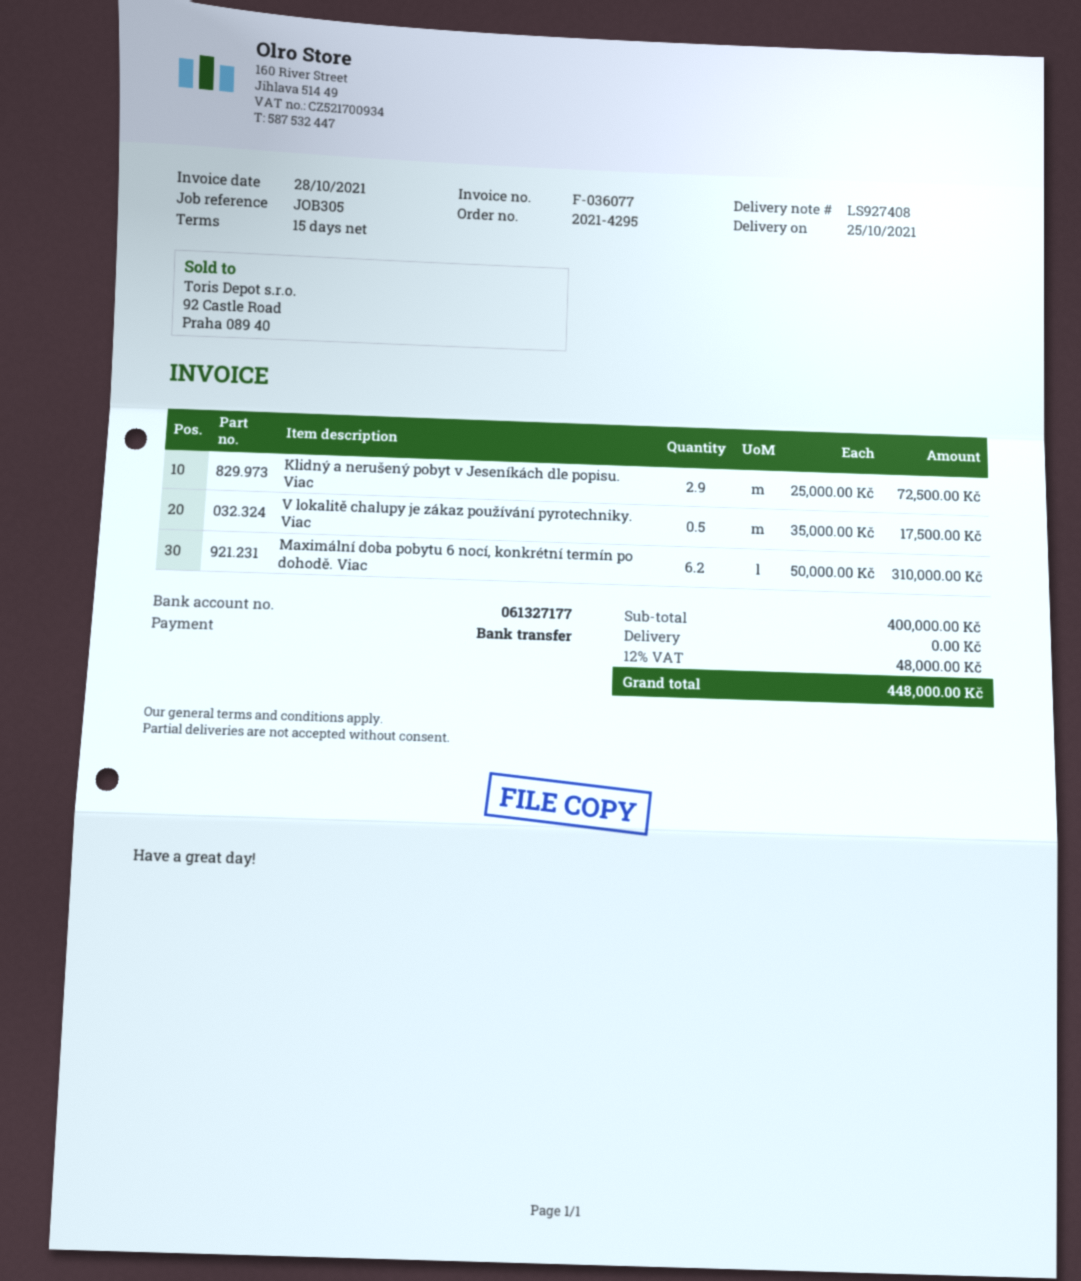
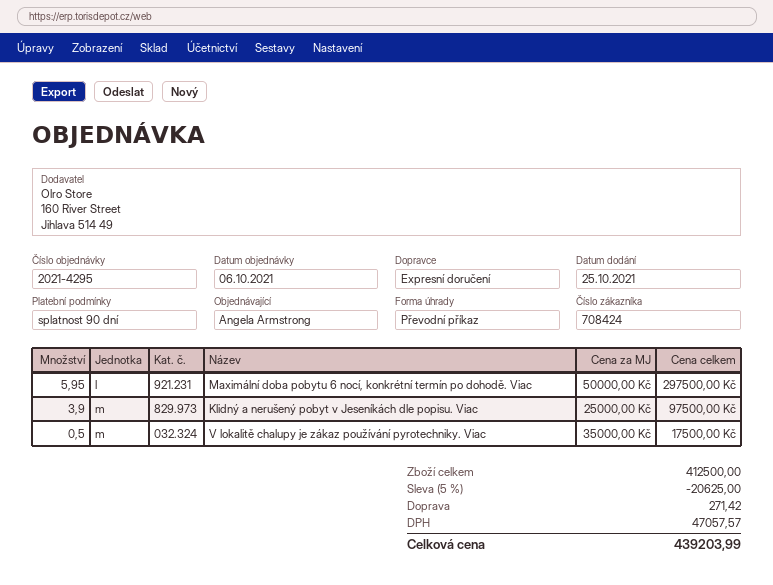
payment terms: 15 days -> 90 days
Klidný a nerušený pobyt v Jeseníkách dle popisu. Viac: 2.9 x 25000.00 = 72500.00 -> 3.9 x 25000.00 = 97500.00
Maximální doba pobytu 6 nocí, konkrétní termín po dohodě. Viac: 6.2 x 50000.00 = 310000.00 -> 5.95 x 50000.00 = 297500.00
subtotal: 400000.00 -> 412500.00
discount: none -> 5% = 20625.00
shipping: 0.00 -> 271.42
tax: 48000.00 -> 47057.57
total: 448000.00 -> 439203.99

